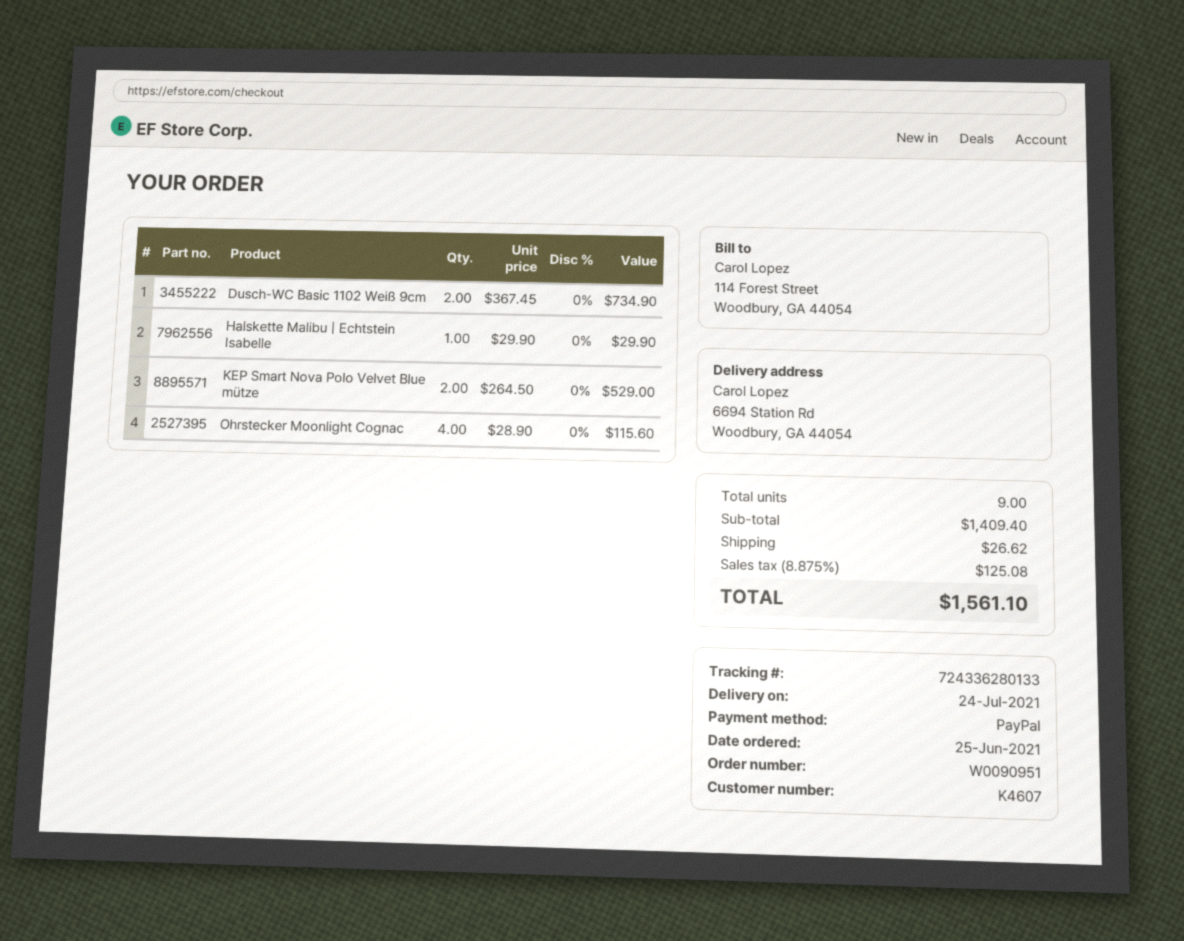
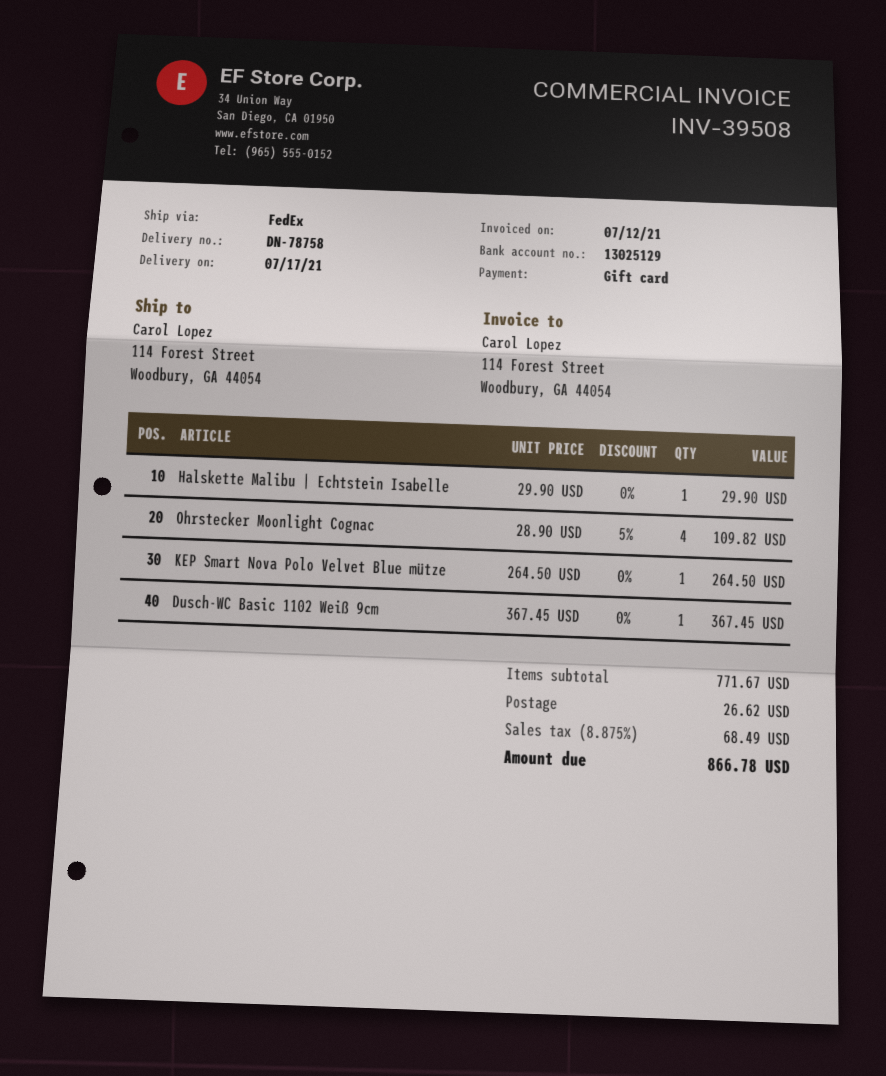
delivery date: 2021-07-24 -> 2021-07-17
payment method: PayPal -> gift card
ship to: 6694 Station Rd, Woodbury, GA 44054 -> 114 Forest Street, Woodbury, GA 44054
Dusch-WC Basic 1102 Weiß 9cm: 2 x 367.45 = 734.90 -> 1 x 367.45 = 367.45
KEP Smart Nova Polo Velvet Blue mütze: 2 x 264.50 = 529.00 -> 1 x 264.50 = 264.50
Ohrstecker Moonlight Cognac: 4 x 28.90 = 115.60 -> 4 x 28.90 - 5% = 109.82
subtotal: 1409.40 -> 771.67
tax: 8.875% = 125.08 -> 8.875% = 68.49
total: 1561.10 -> 866.78

